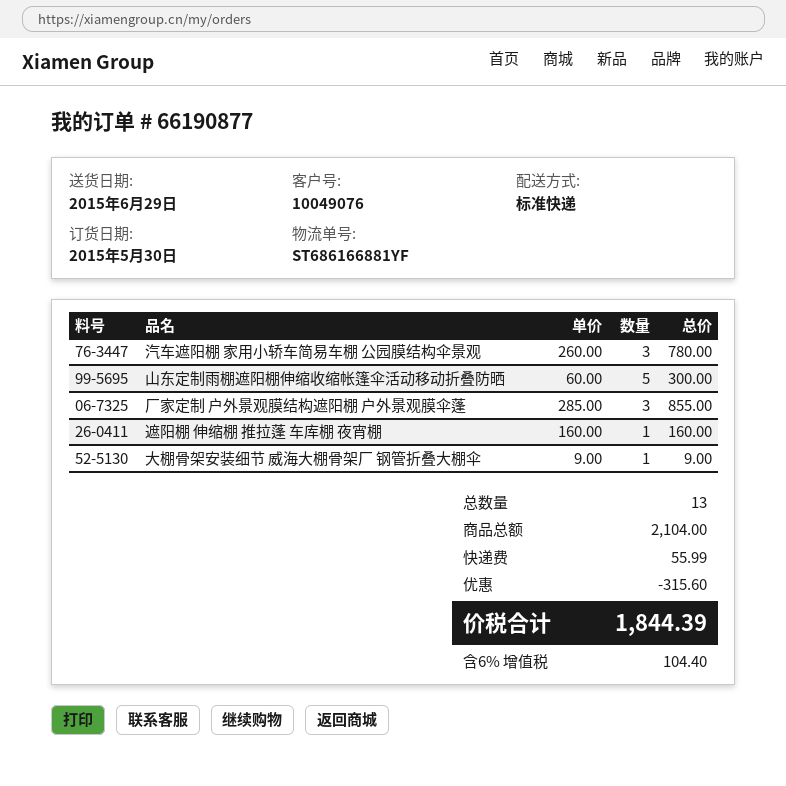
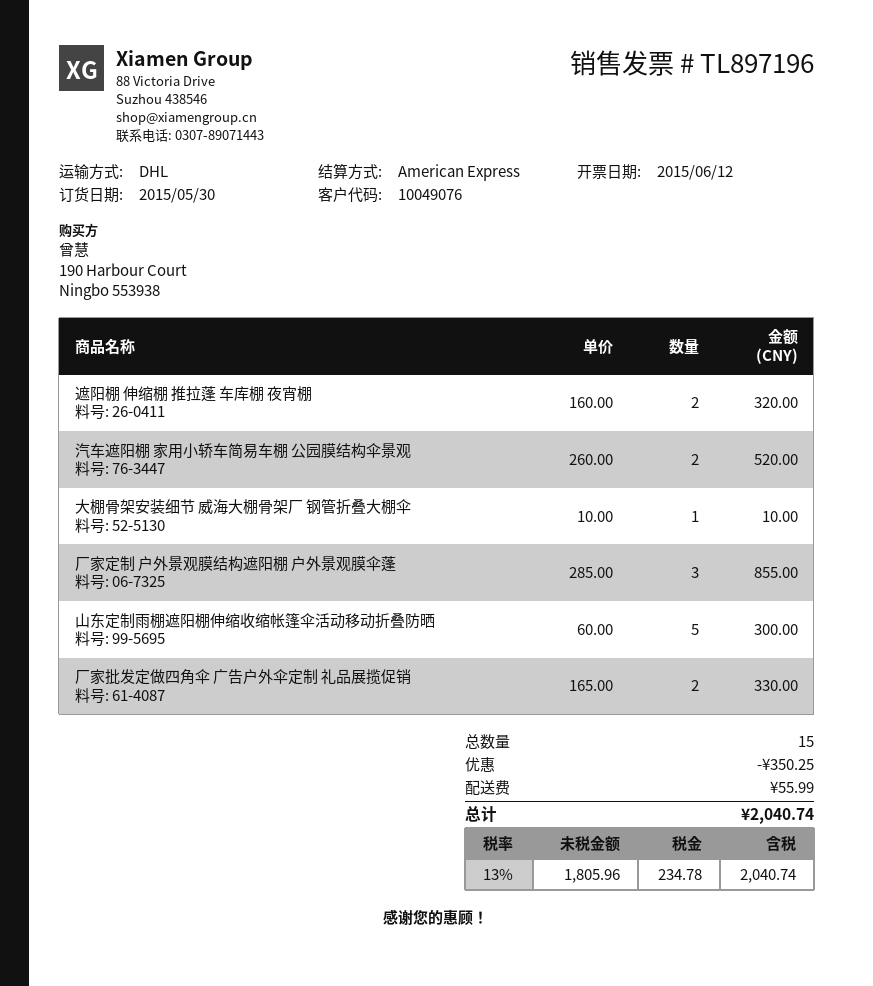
shipping method: standard -> DHL
汽车遮阳棚 家用小轿车简易车棚 公园膜结构伞景观: 3 x 260.00 = 780.00 -> 2 x 260.00 = 520.00
遮阳棚 伸缩棚 推拉蓬 车库棚 夜宵棚: 1 x 160.00 = 160.00 -> 2 x 160.00 = 320.00
大棚骨架安装细节 威海大棚骨架厂 钢管折叠大棚伞: 1 x 9.00 = 9.00 -> 1 x 10.00 = 10.00
厂家批发定做四角伞 广告户外伞定制 礼品展揽促销: none -> 2 x 165.00 = 330.00
total quantity: 13 -> 15
discount: 315.60 -> 350.25
tax: 6% = 104.40 -> 13% = 234.78
total: 1844.39 -> 2040.74

